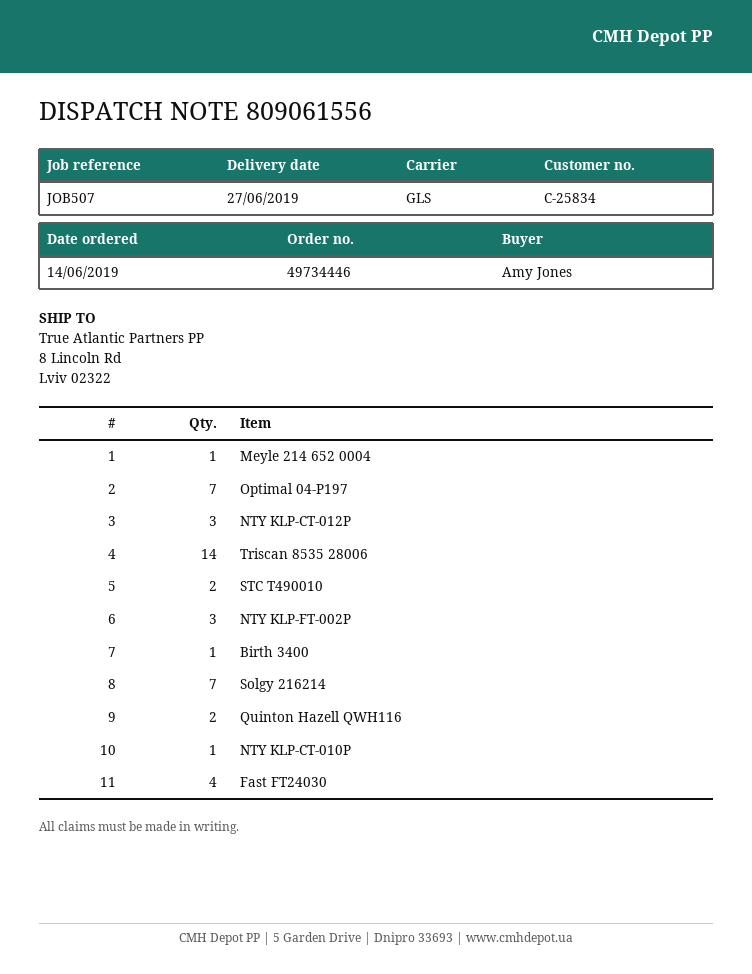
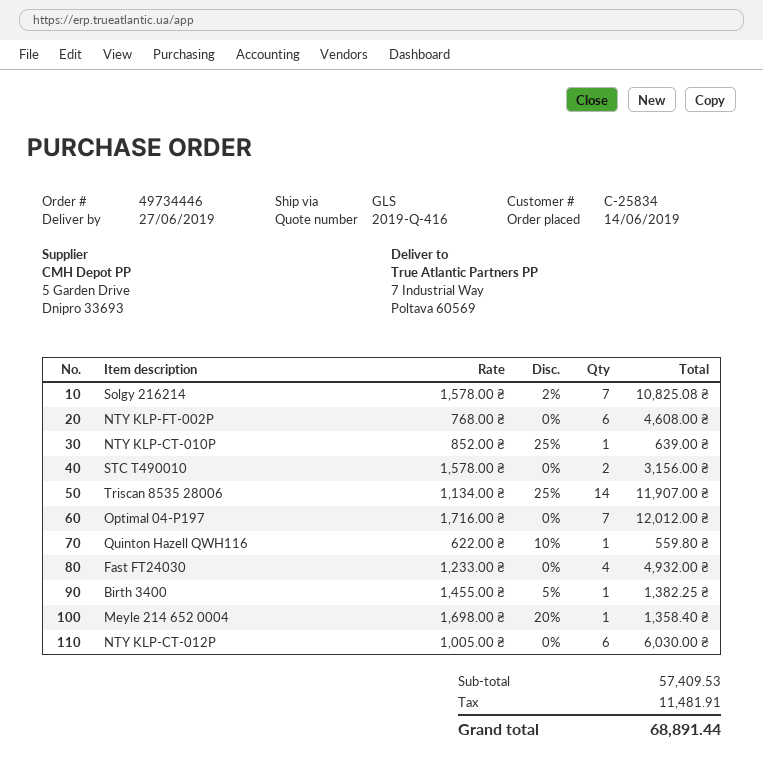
ship to: 8 Lincoln Rd, Lviv 02322 -> 7 Industrial Way, Poltava 60569
NTY KLP-CT-012P: 3 -> 6
NTY KLP-FT-002P: 3 -> 6
Quinton Hazell QWH116: 2 -> 1

